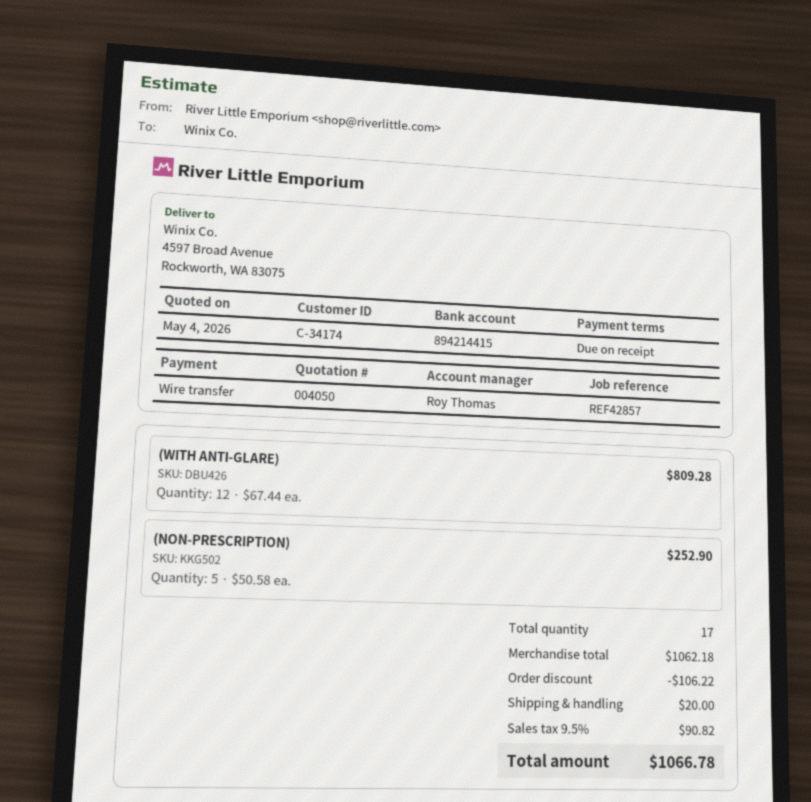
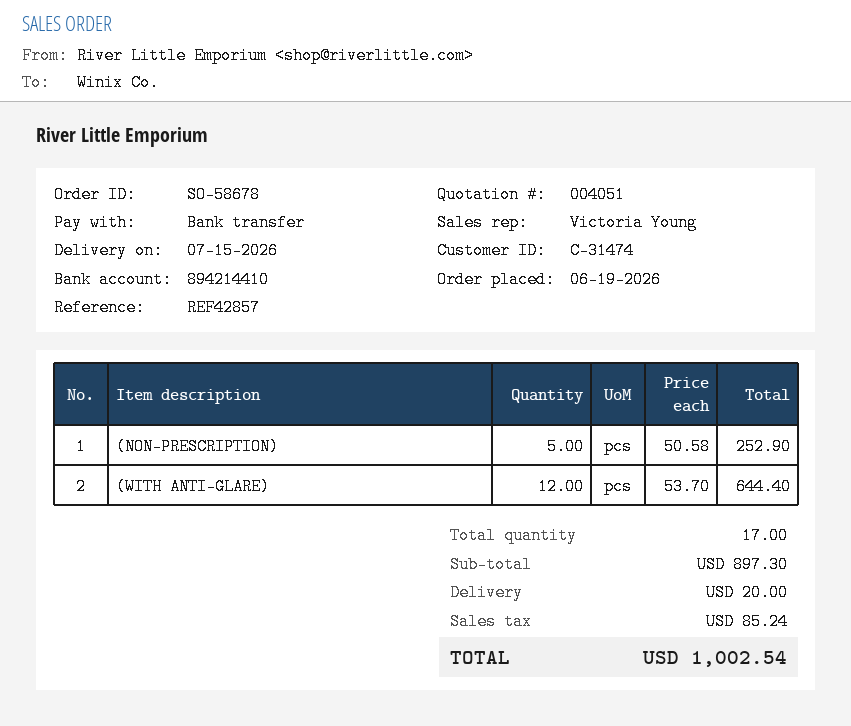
quote number: 004050 -> 004051
customer number: C-34174 -> C-31474
sales rep: Roy Thomas -> Victoria Young
bank account: 894214415 -> 894214410
(WITH ANTI-GLARE): 12 x 67.44 = 809.28 -> 12 x 53.70 = 644.40
subtotal: 1062.18 -> 897.30
discount: 106.22 -> none
tax: 90.82 -> 85.24
total: 1066.78 -> 1002.54

